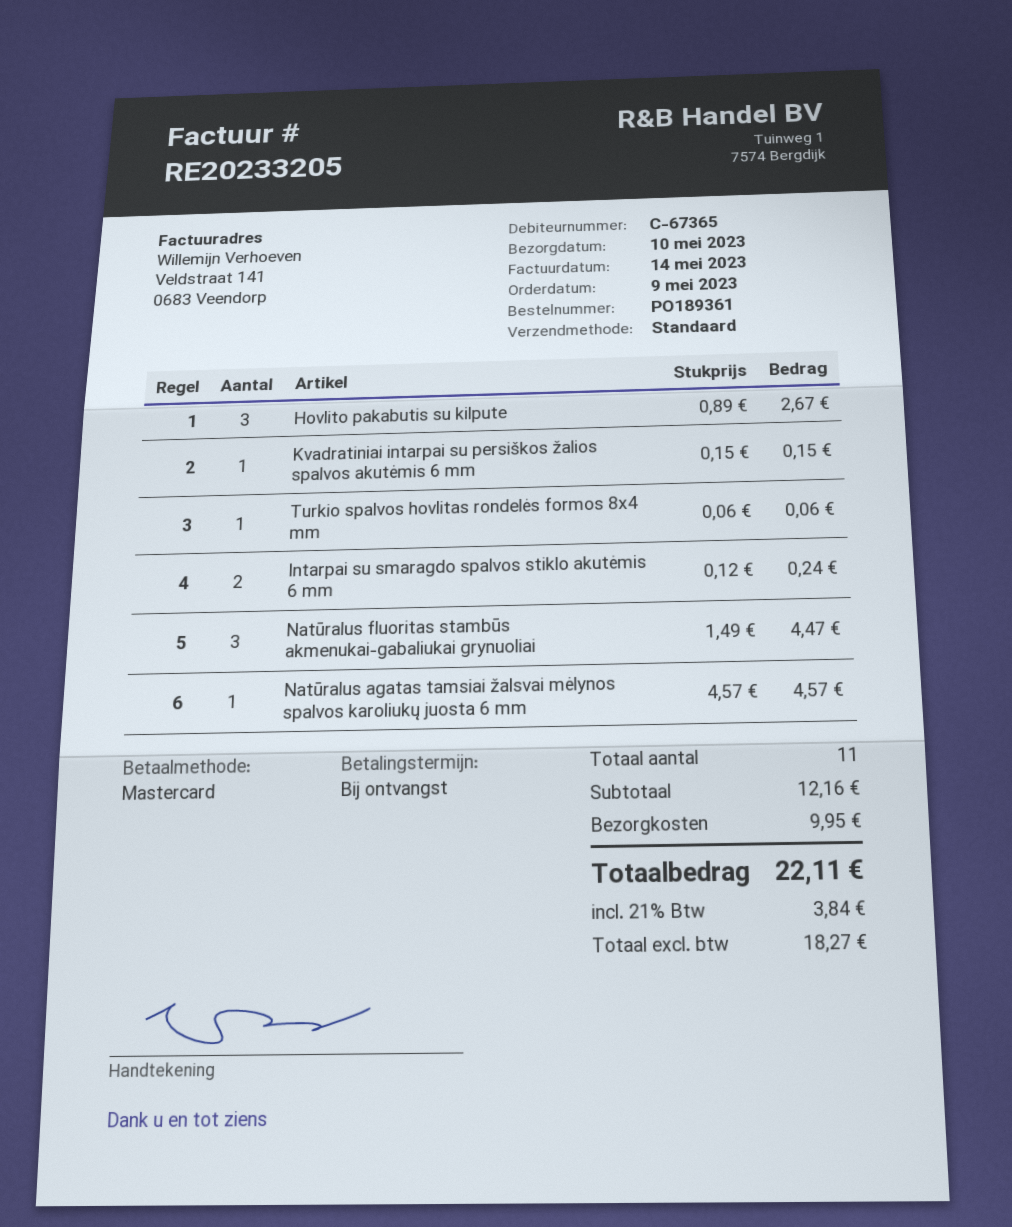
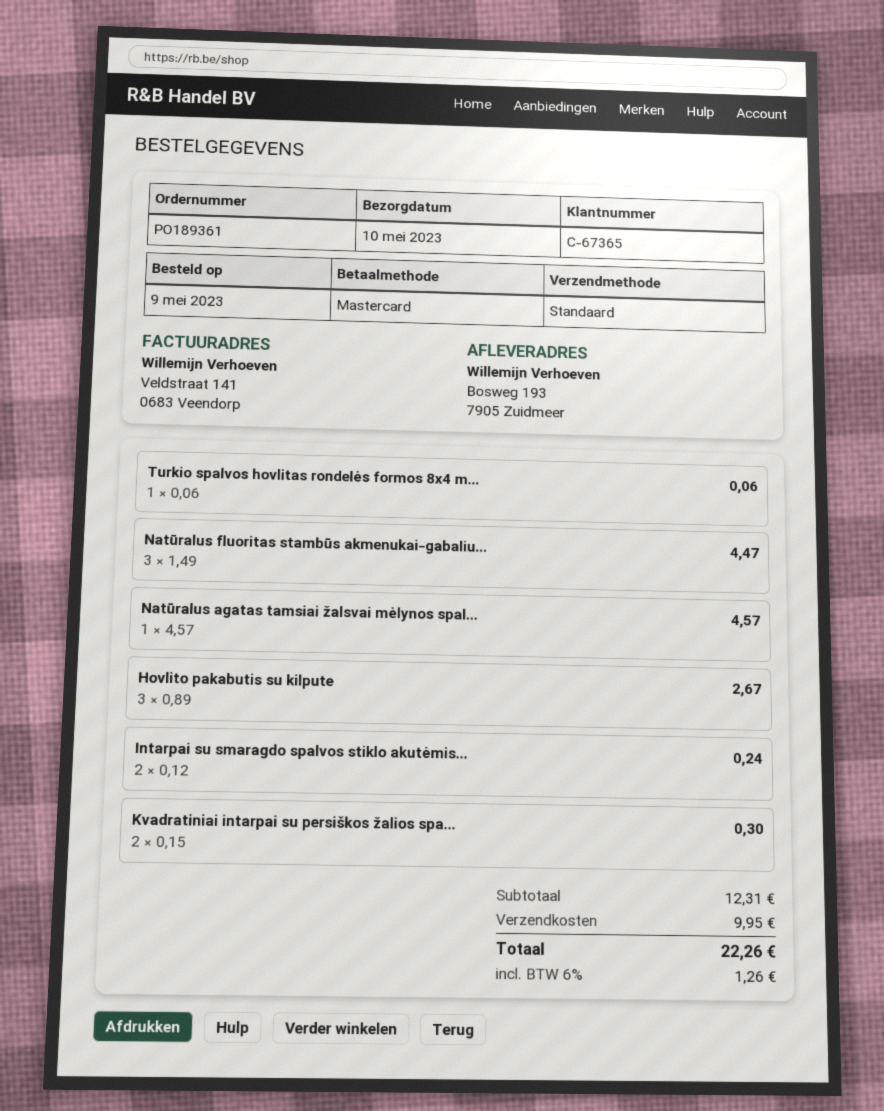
Kvadratiniai intarpai su persiškos žalios spalvos akutėmis 6 mm: 1 x 0.15 = 0.15 -> 2 x 0.15 = 0.30
subtotal: 12.16 -> 12.31
tax: 21% = 3.84 -> 6% = 1.26
total: 22.11 -> 22.26

